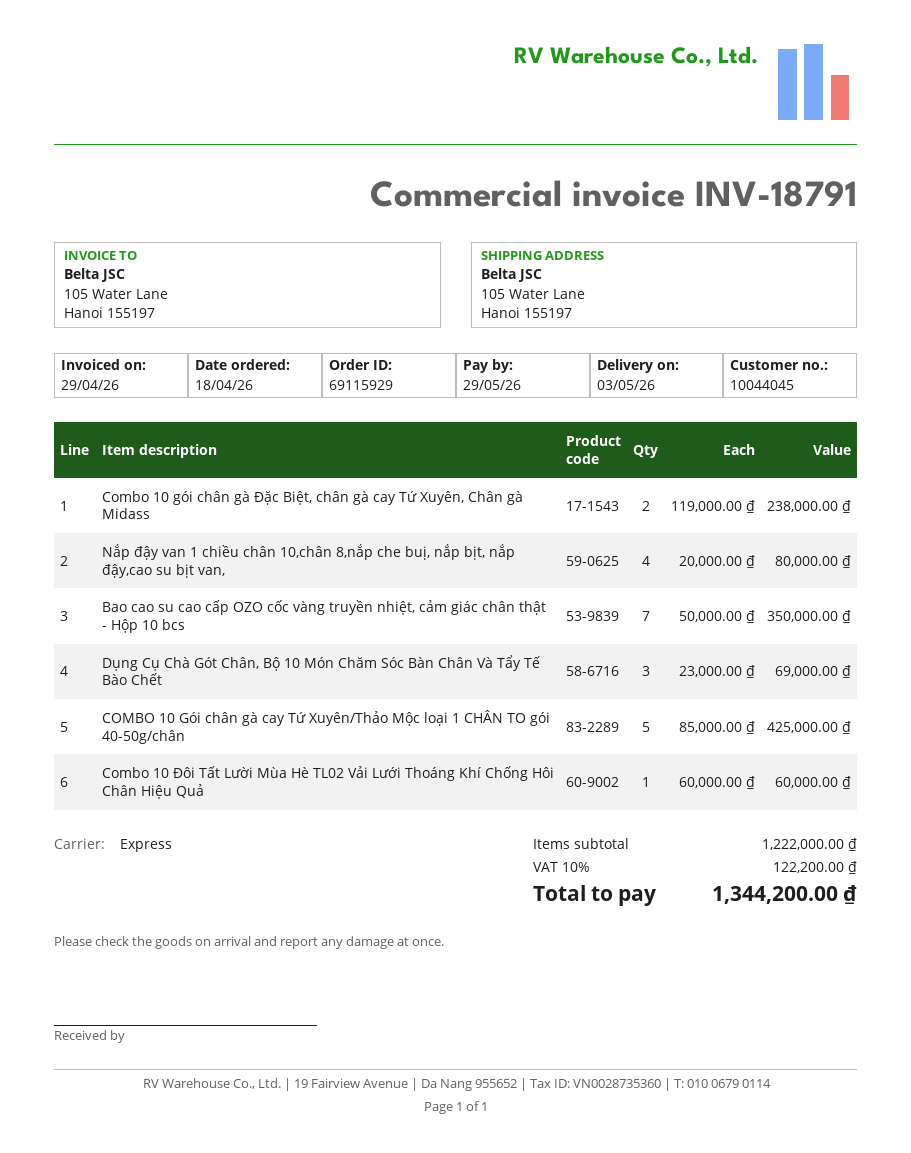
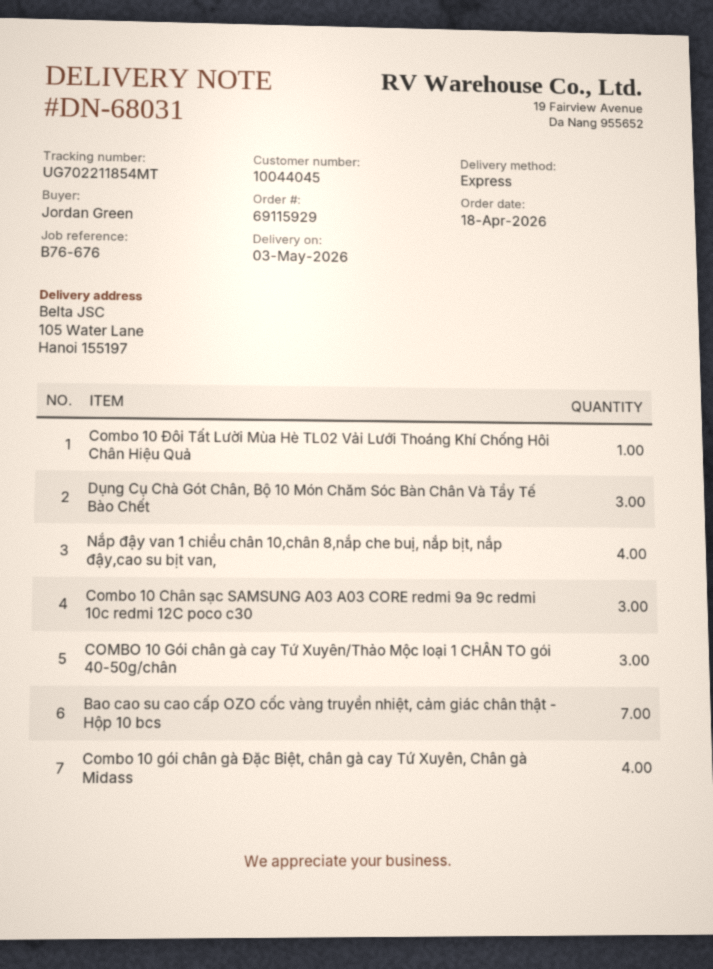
Combo 10 gói chân gà Đặc Biệt, chân gà cay Tứ Xuyên, Chân gà Midass: 2 -> 4
COMBO 10 Gói chân gà cay Tứ Xuyên/Thảo Mộc loại 1 CHÂN TO gói 40-50g/chân: 5 -> 3
Combo 10 Chân sạc SAMSUNG A03 A03 CORE redmi 9a 9c redmi 10c redmi 12C poco c30: none -> 3

